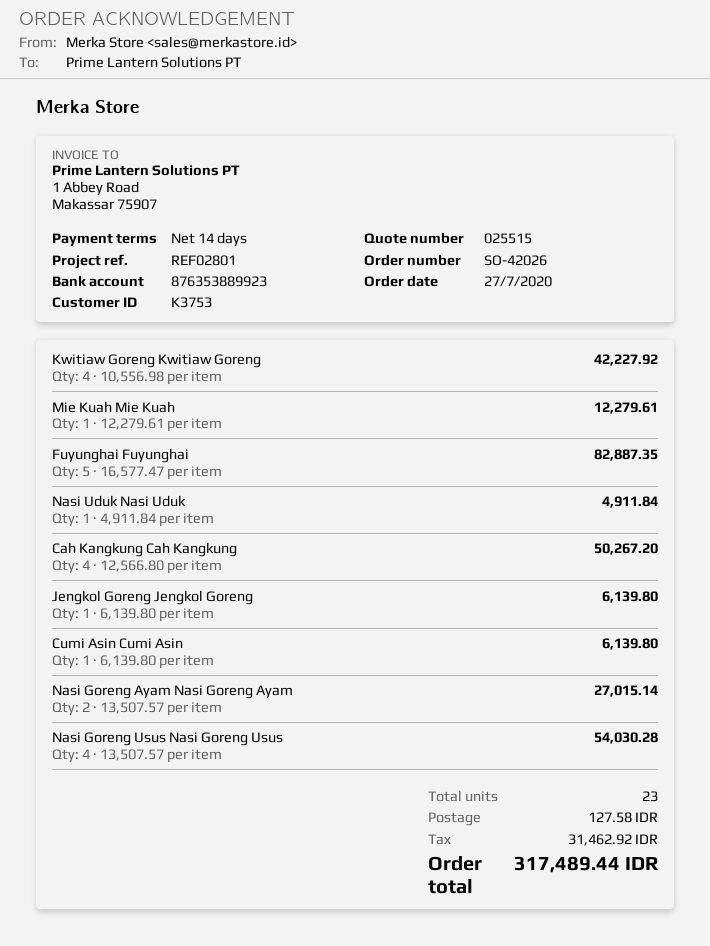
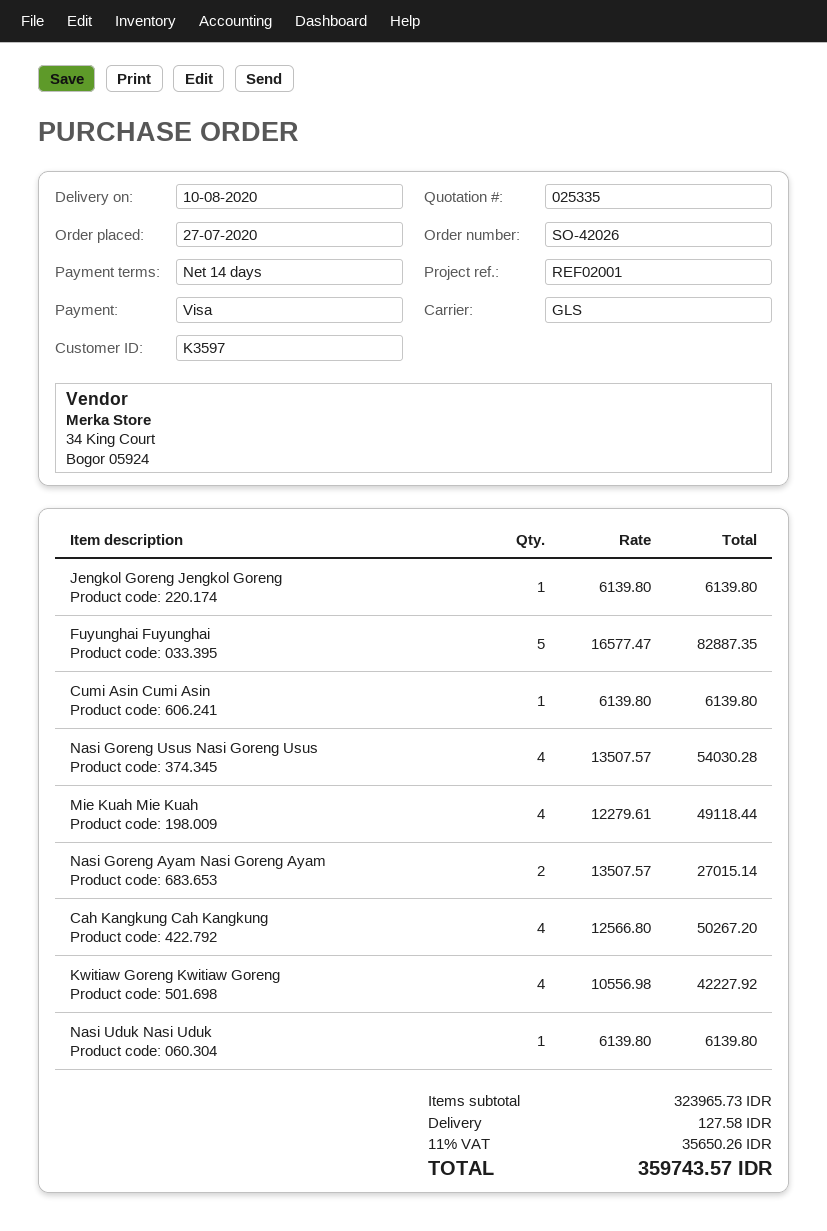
quote number: 025515 -> 025335
customer number: K3753 -> K3597
reference: REF02801 -> REF02001
Mie Kuah Mie Kuah: 1 x 12279.61 = 12279.61 -> 4 x 12279.61 = 49118.44
Nasi Uduk Nasi Uduk: 1 x 4911.84 = 4911.84 -> 1 x 6139.80 = 6139.80
tax: 31462.92 -> 35650.26
total: 317489.44 -> 359743.57

